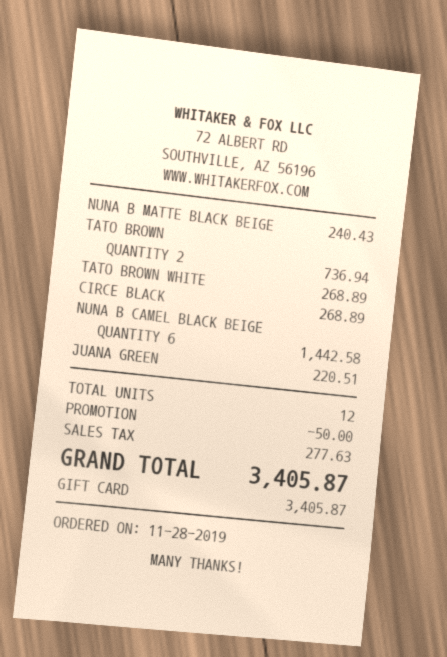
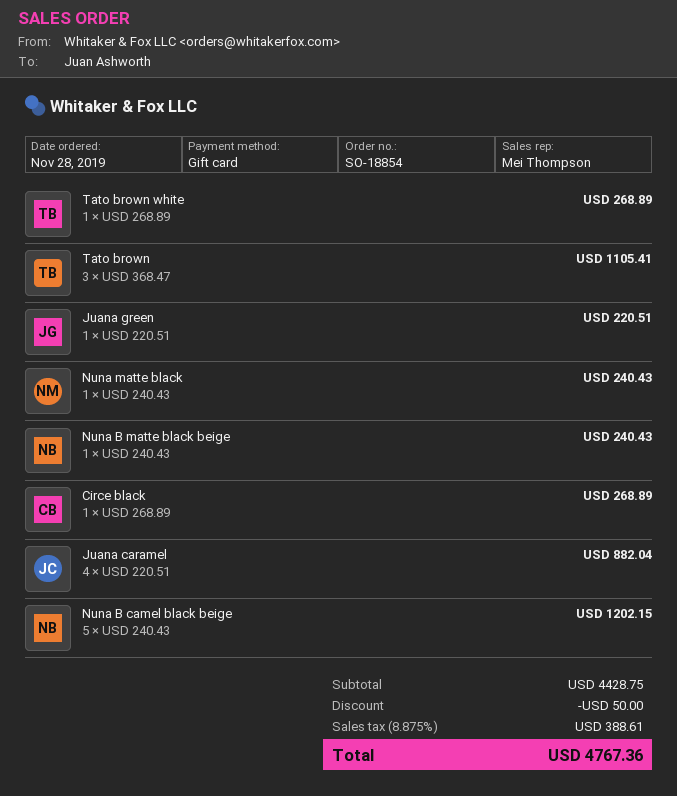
TATO BROWN: 2 for 736.94 -> 3 for 1105.41
NUNA B CAMEL BLACK BEIGE: 6 for 1442.58 -> 5 for 1202.15
Nuna matte black: none -> 1 for 240.43
Juana caramel: none -> 4 for 882.04
tax: 277.63 -> 388.61
total: 3405.87 -> 4767.36

